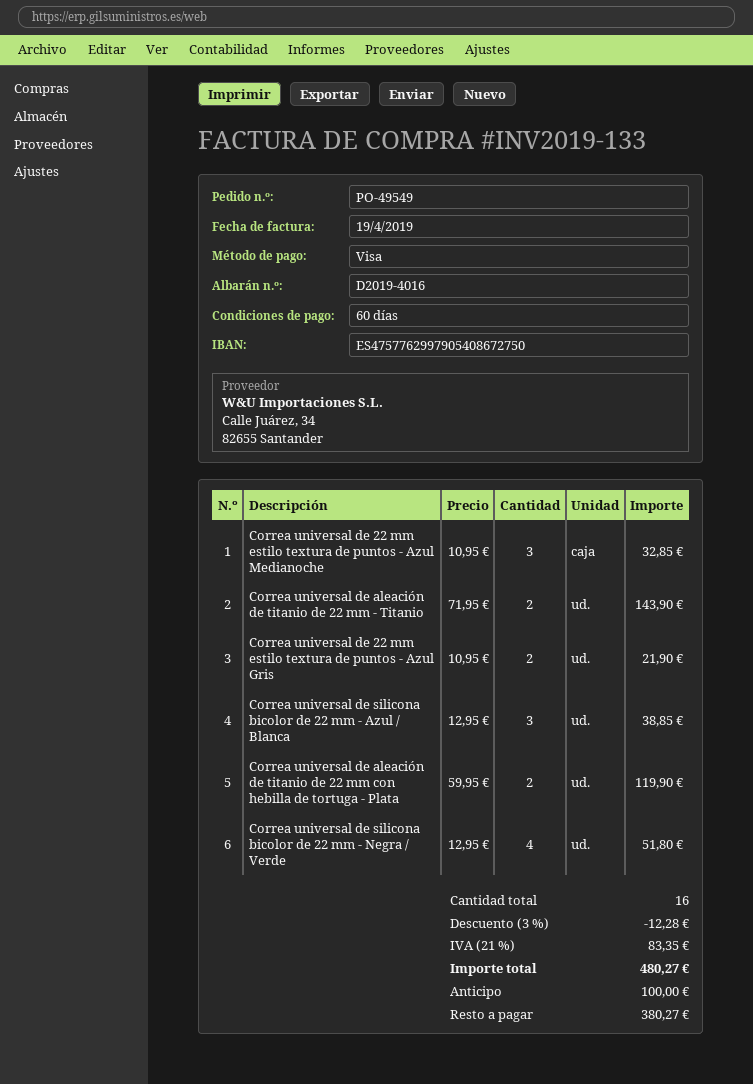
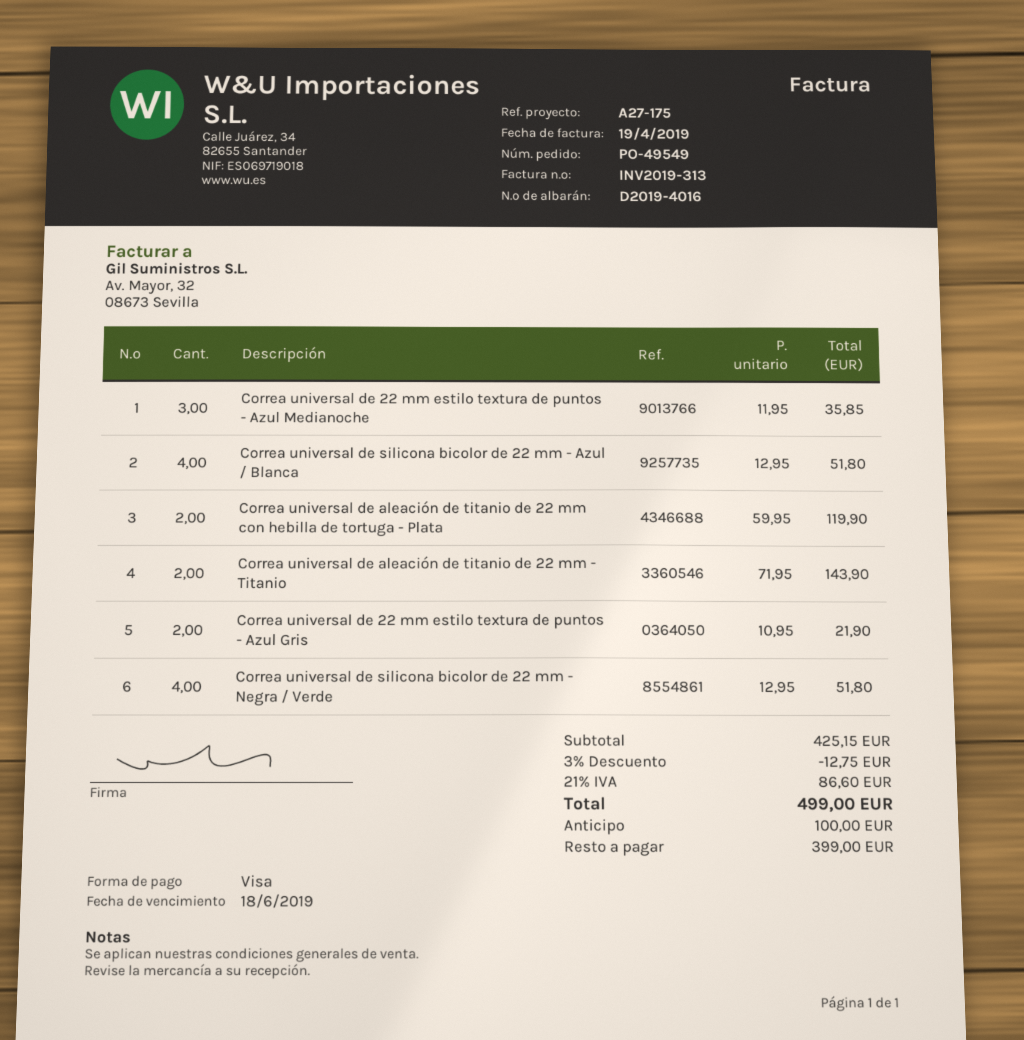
invoice number: INV2019-133 -> INV2019-313
Correa universal de 22 mm estilo textura de puntos - Azul Medianoche: 3 x 10.95 = 32.85 -> 3 x 11.95 = 35.85
Correa universal de silicona bicolor de 22 mm - Azul / Blanca: 3 x 12.95 = 38.85 -> 4 x 12.95 = 51.80
discount: 3% = 12.28 -> 3% = 12.75
tax: 21% = 83.35 -> 21% = 86.60
total: 480.27 -> 499.00
balance: 380.27 -> 399.00

